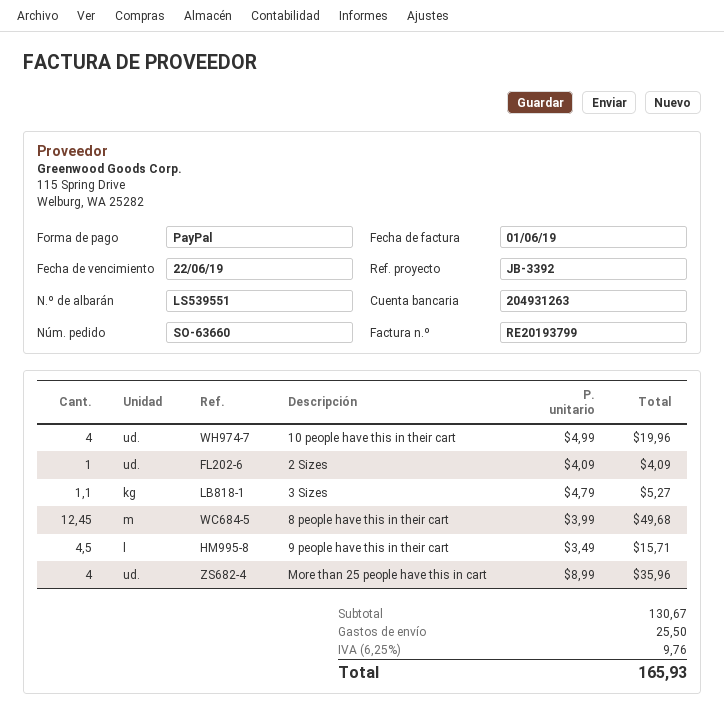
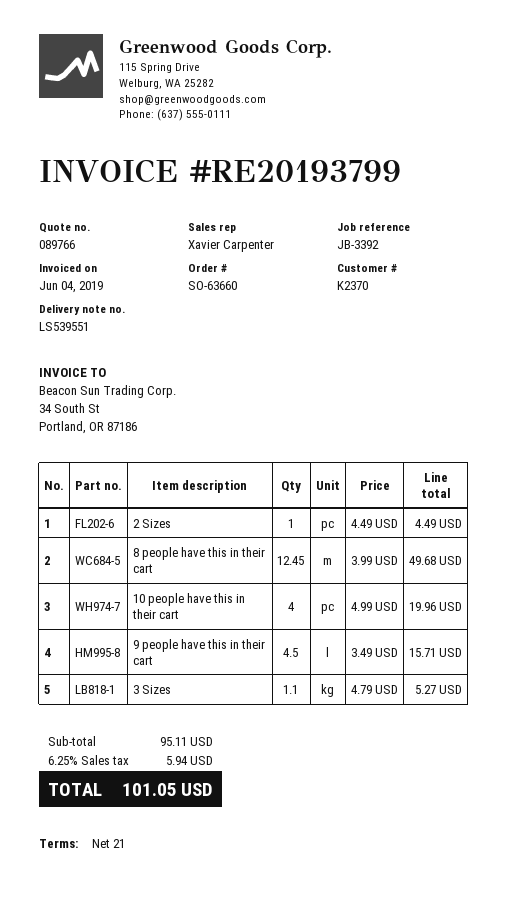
invoice date: 2019-06-01 -> 2019-06-04
2 Sizes: 1 x 4.09 = 4.09 -> 1 x 4.49 = 4.49
More than 25 people have this in cart: 4 x 8.99 = 35.96 -> none
subtotal: 130.67 -> 95.11
shipping: 25.50 -> none
tax: 6.25% = 9.76 -> 6.25% = 5.94
total: 165.93 -> 101.05

